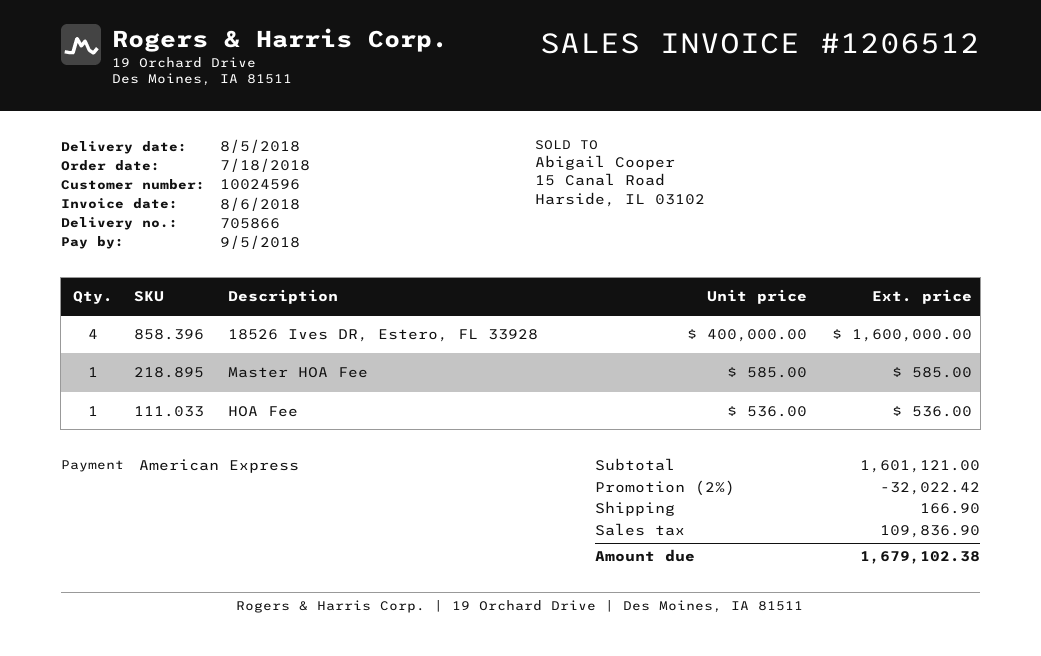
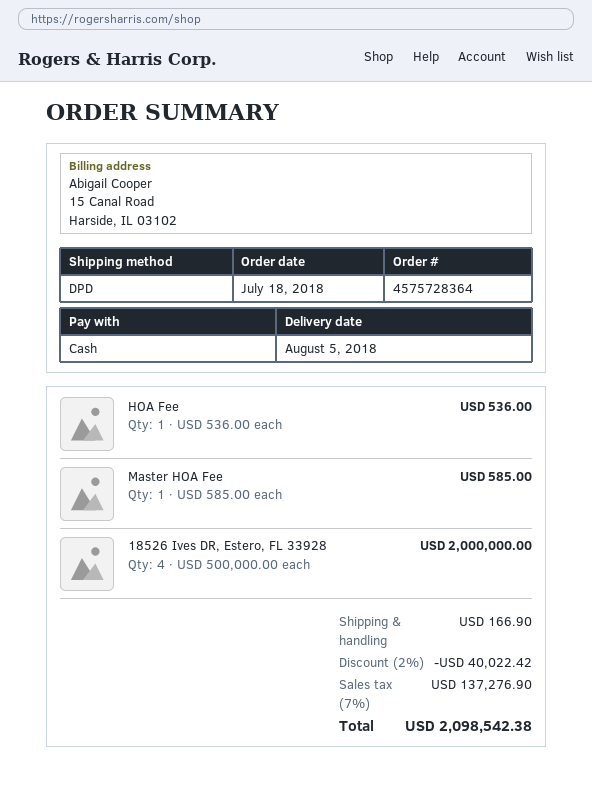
payment method: American Express -> cash
18526 Ives DR, Estero, FL 33928: 4 x 400000.00 = 1600000.00 -> 4 x 500000.00 = 2000000.00
discount: 2% = 32022.42 -> 2% = 40022.42
tax: 109836.90 -> 137276.90
total: 1679102.38 -> 2098542.38

